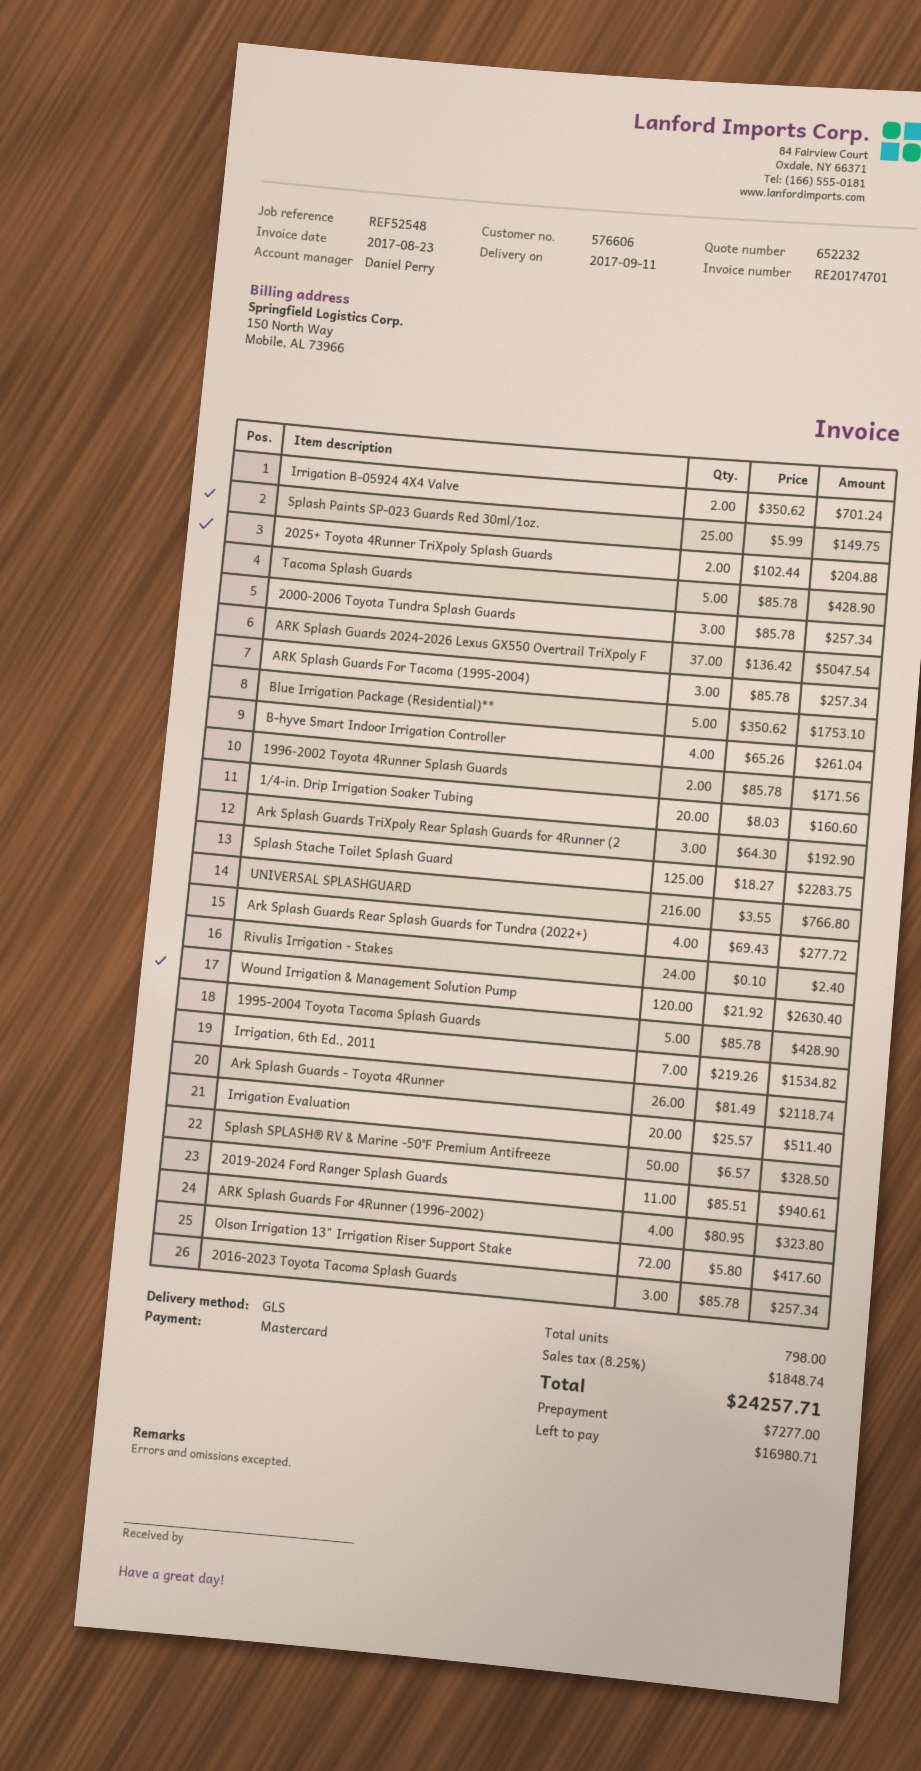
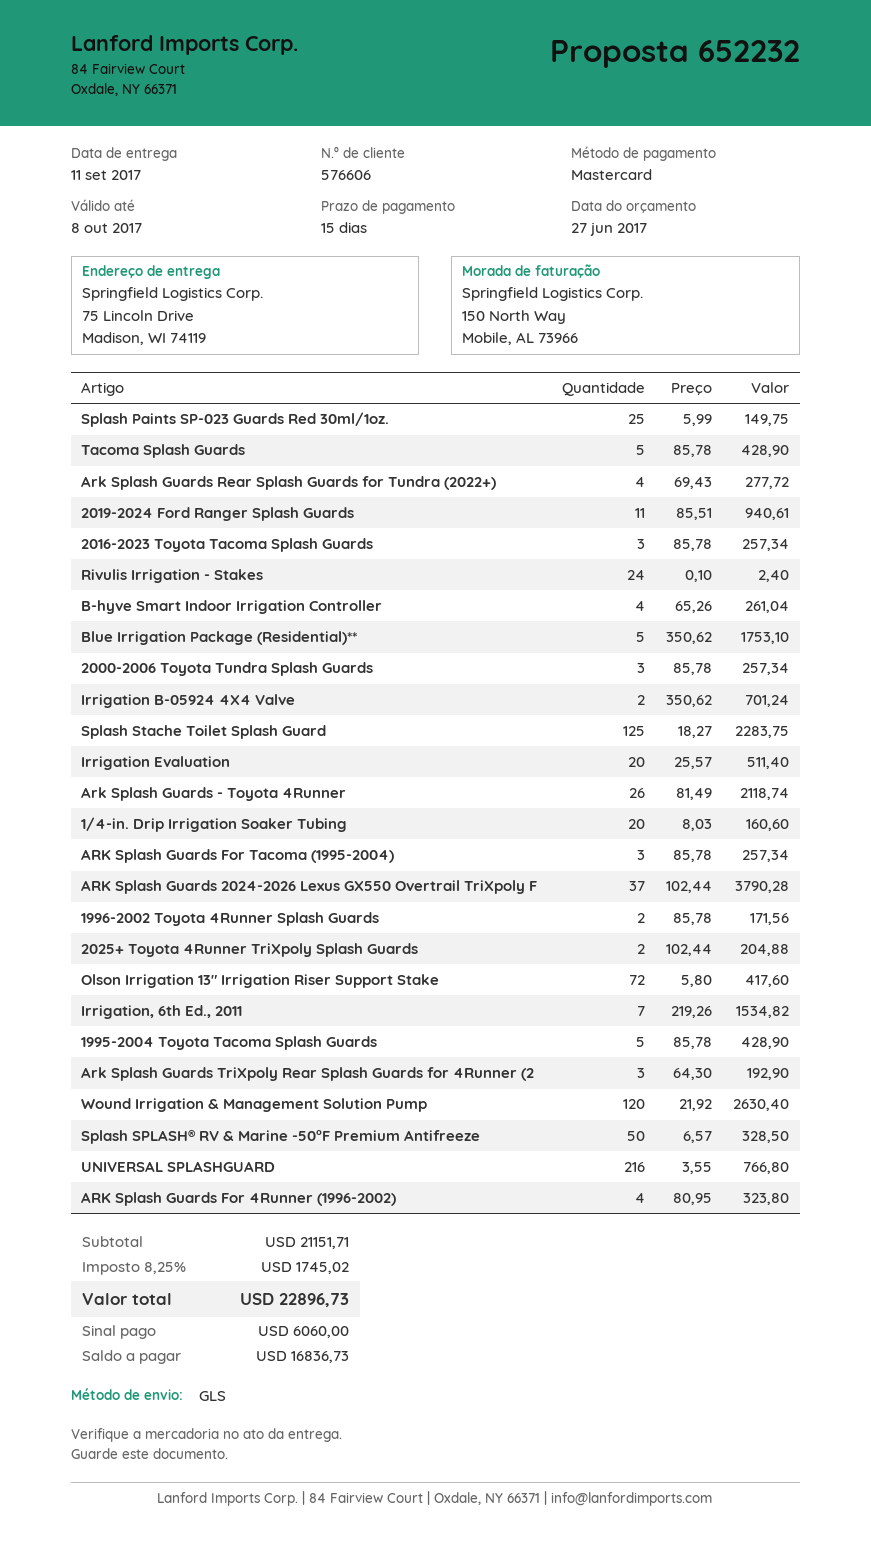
ARK Splash Guards 2024-2026 Lexus GX550 Overtrail TriXpoly F: 37 x 136.42 = 5047.54 -> 37 x 102.44 = 3790.28
tax: 8.25% = 1848.74 -> 8.25% = 1745.02
total: 24257.71 -> 22896.73
deposit: 7277.00 -> 6060.00
balance: 16980.71 -> 16836.73

